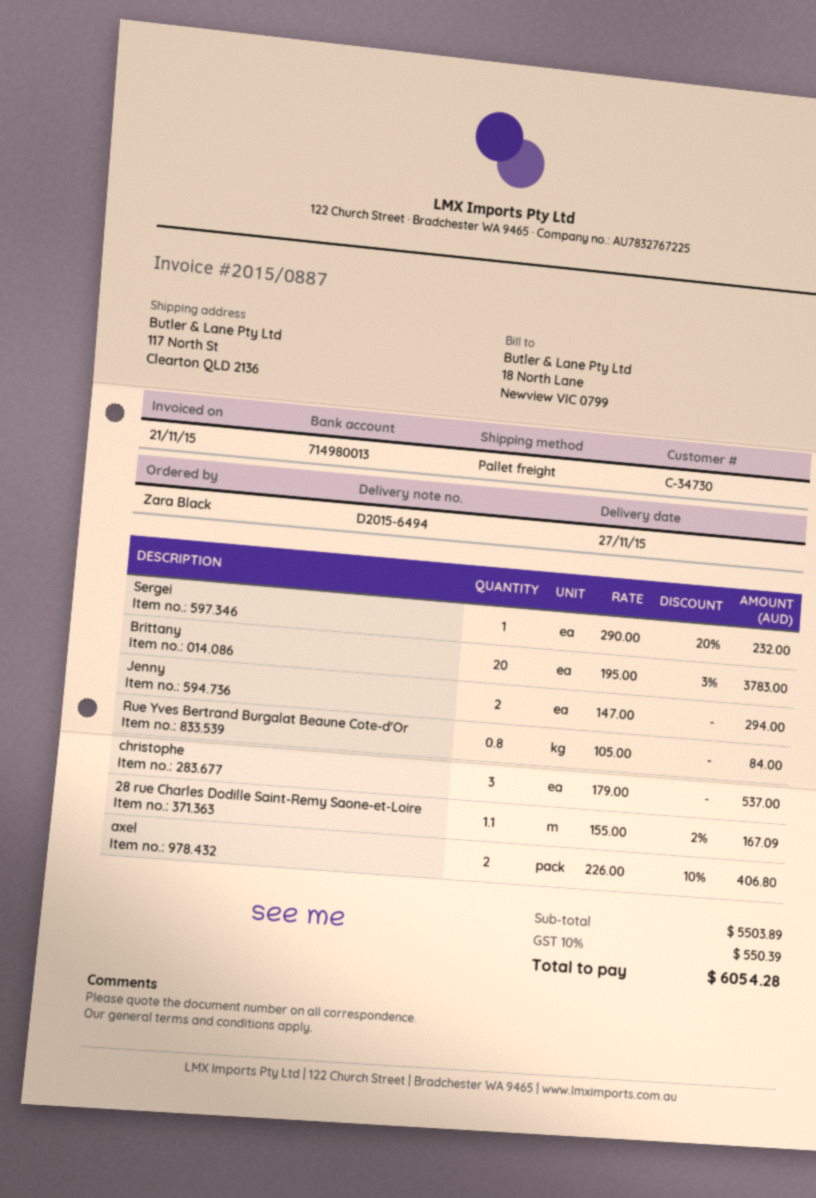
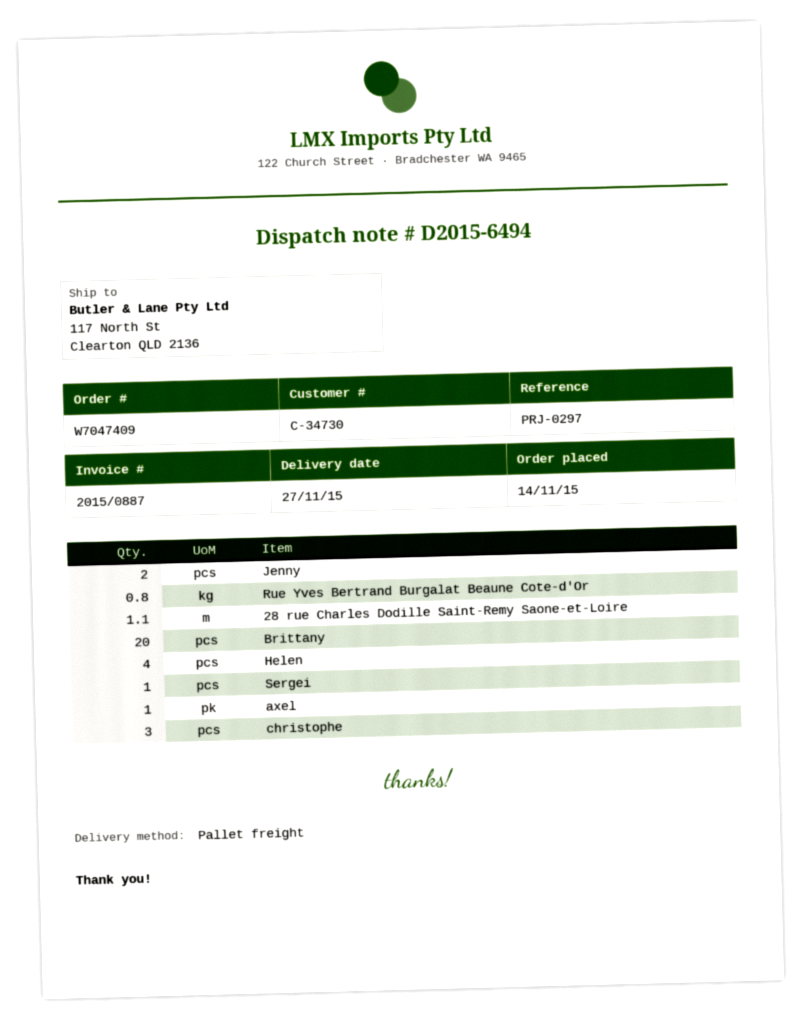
axel: 2 -> 1
Helen: none -> 4

